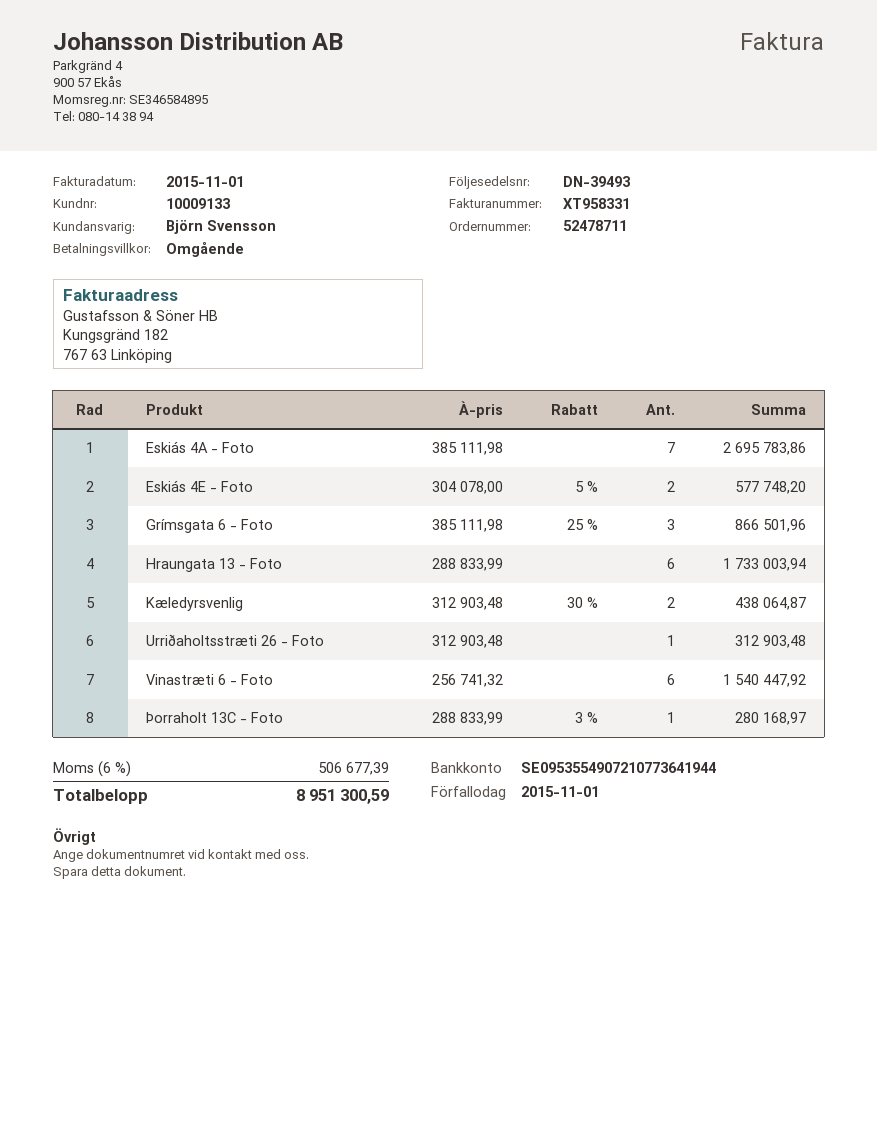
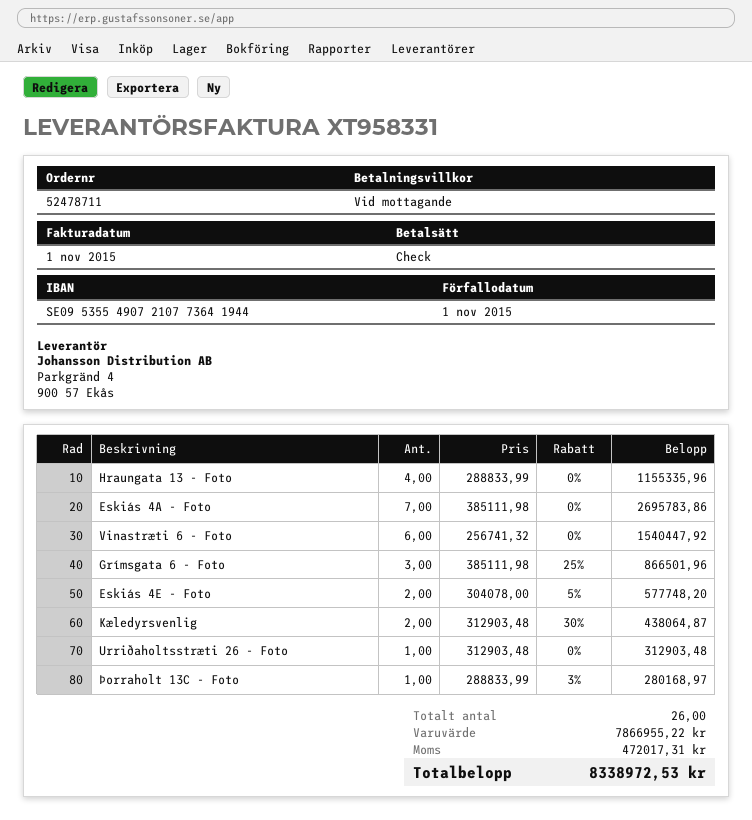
Hraungata 13 - Foto: 6 x 288833.99 = 1733003.94 -> 4 x 288833.99 = 1155335.96
tax: 506677.39 -> 472017.31
total: 8951300.59 -> 8338972.53

